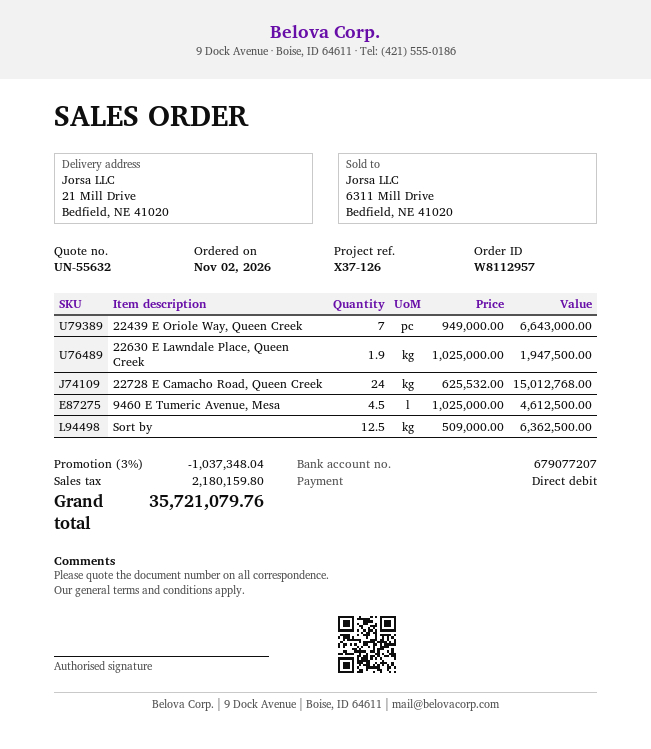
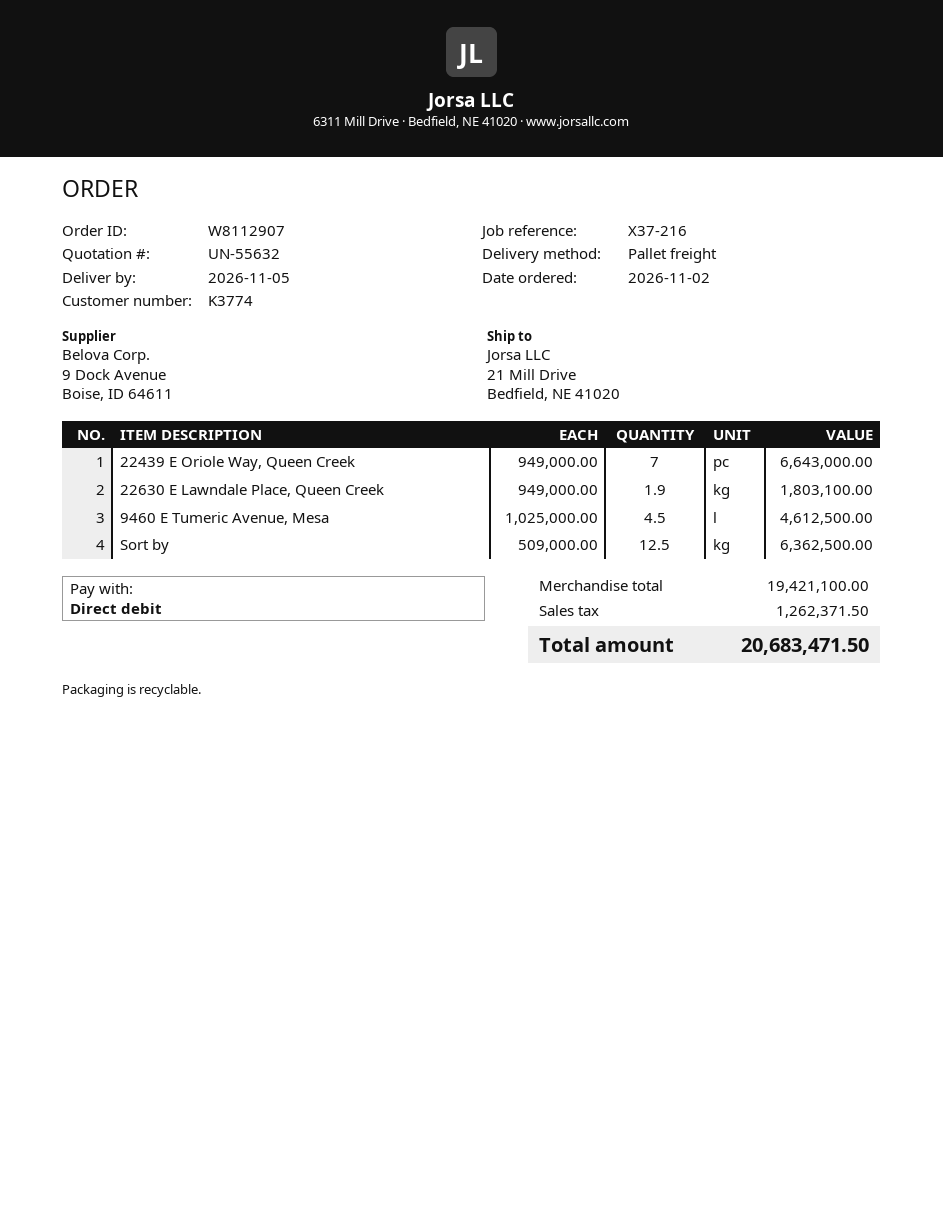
order number: W8112957 -> W8112907
reference: X37-126 -> X37-216
22630 E Lawndale Place, Queen Creek: 1.9 x 1025000.00 = 1947500.00 -> 1.9 x 949000.00 = 1803100.00
22728 E Camacho Road, Queen Creek: 24 x 625532.00 = 15012768.00 -> none
discount: 3% = 1037348.04 -> none
tax: 2180159.80 -> 1262371.50
total: 35721079.76 -> 20683471.50

